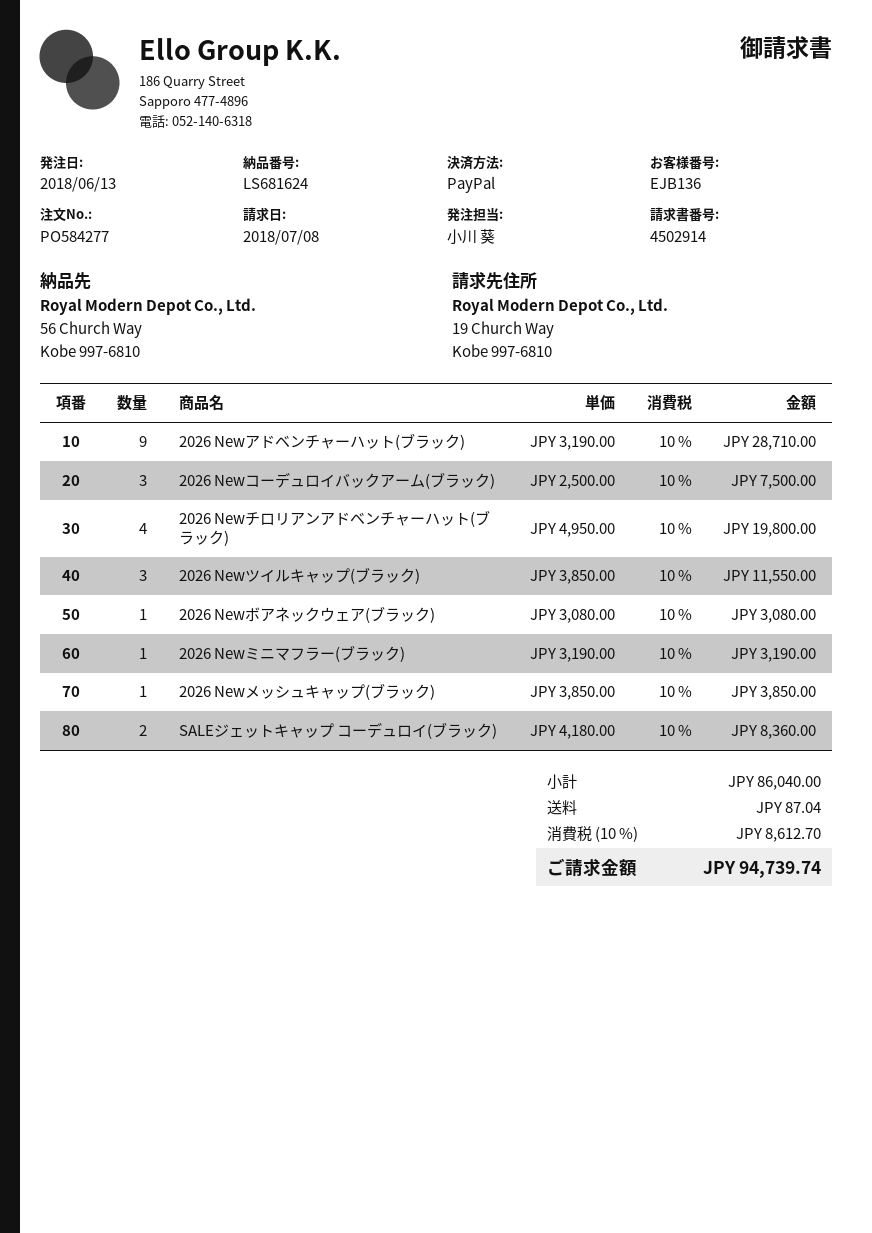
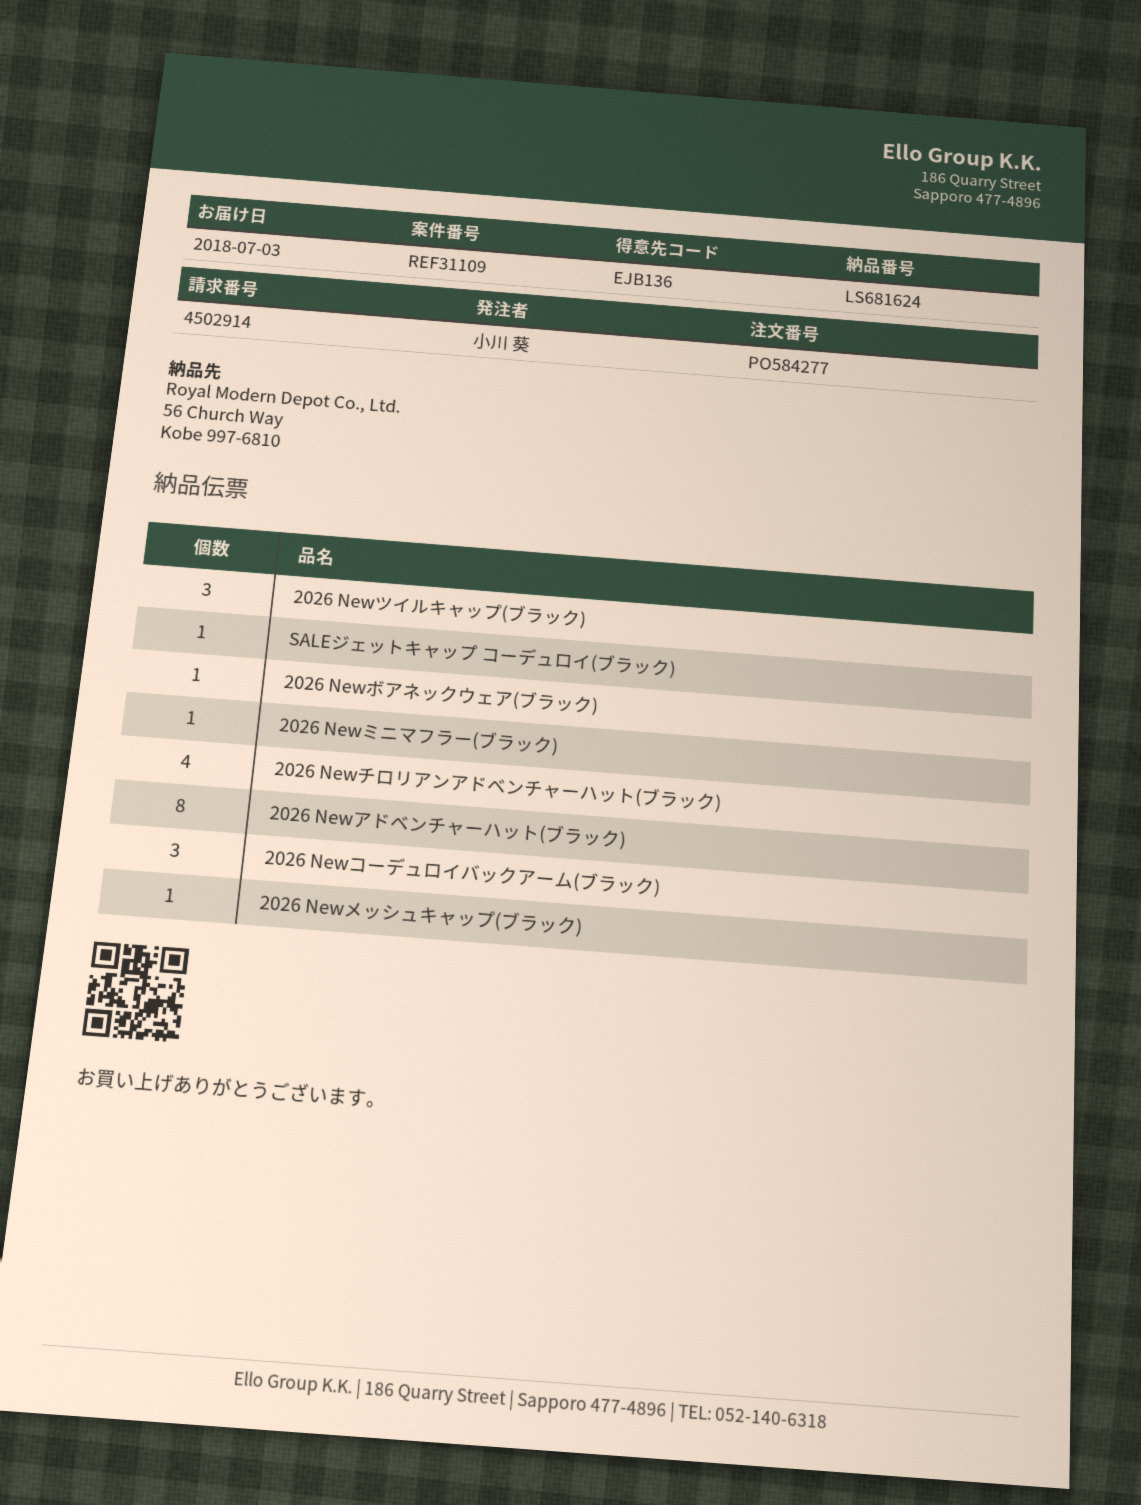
2026 Newアドベンチャーハット(ブラック): 9 -> 8
SALEジェットキャップ コーデュロイ(ブラック): 2 -> 1

